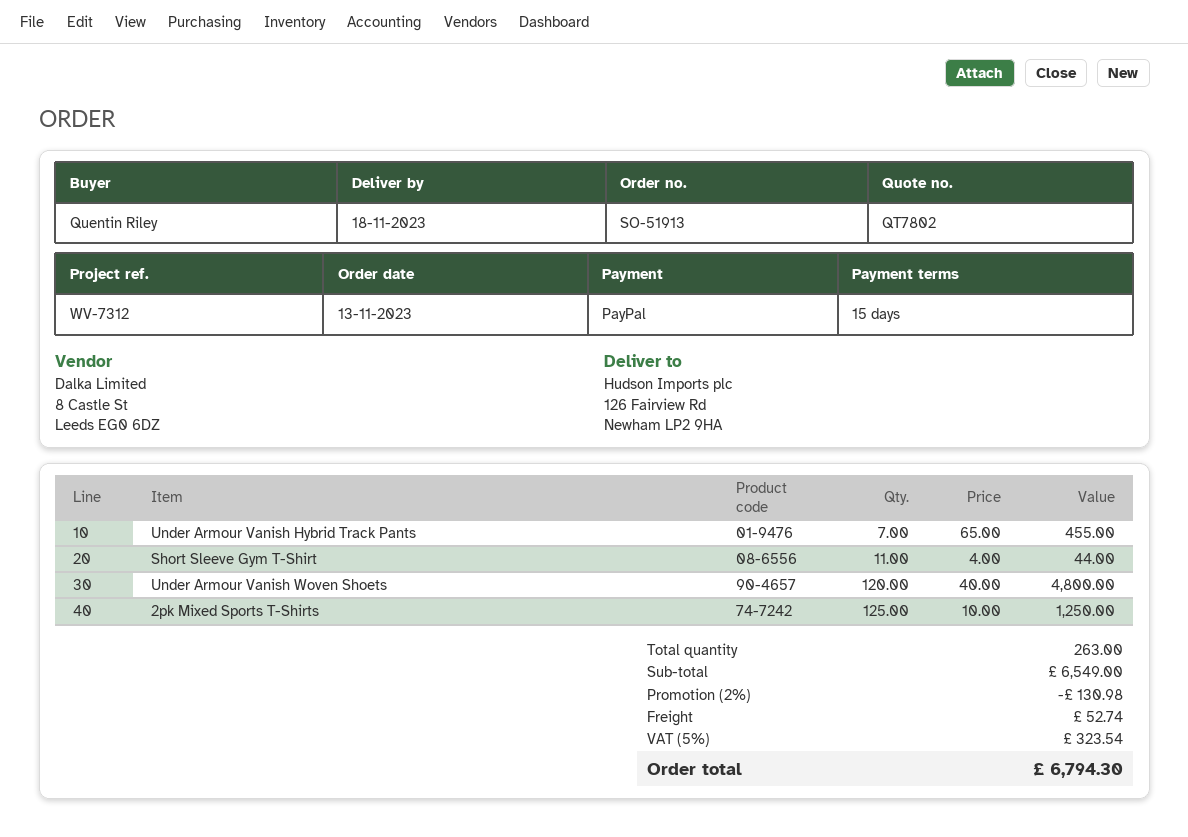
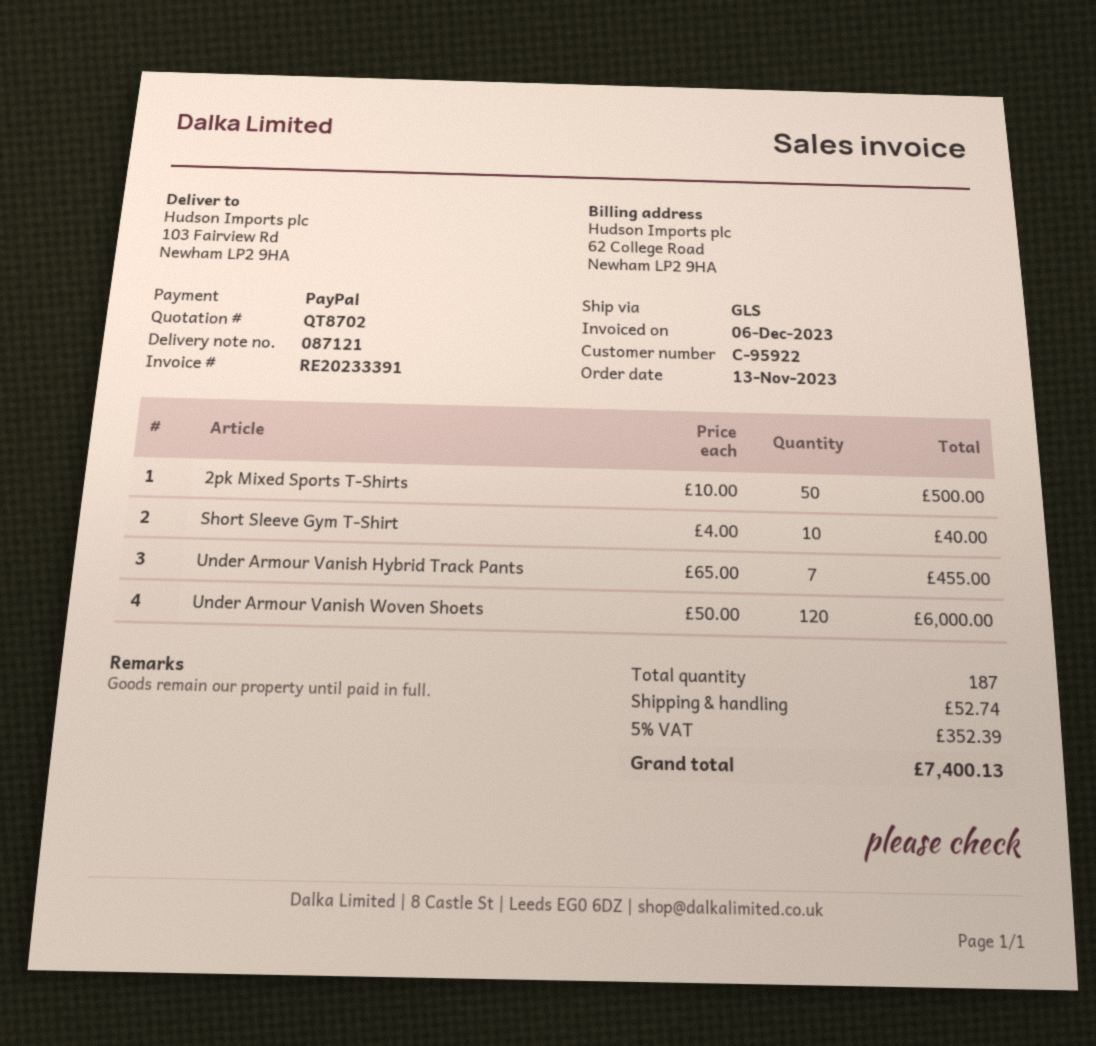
quote number: QT7802 -> QT8702
ship to: 126 Fairview Rd, Newham LP2 9HA -> 103 Fairview Rd, Newham LP2 9HA
Short Sleeve Gym T-Shirt: 11 x 4.00 = 44.00 -> 10 x 4.00 = 40.00
Under Armour Vanish Woven Shoets: 120 x 40.00 = 4800.00 -> 120 x 50.00 = 6000.00
2pk Mixed Sports T-Shirts: 125 x 10.00 = 1250.00 -> 50 x 10.00 = 500.00
total quantity: 263 -> 187
discount: 2% = 130.98 -> none
tax: 5% = 323.54 -> 5% = 352.39
total: 6794.30 -> 7400.13

